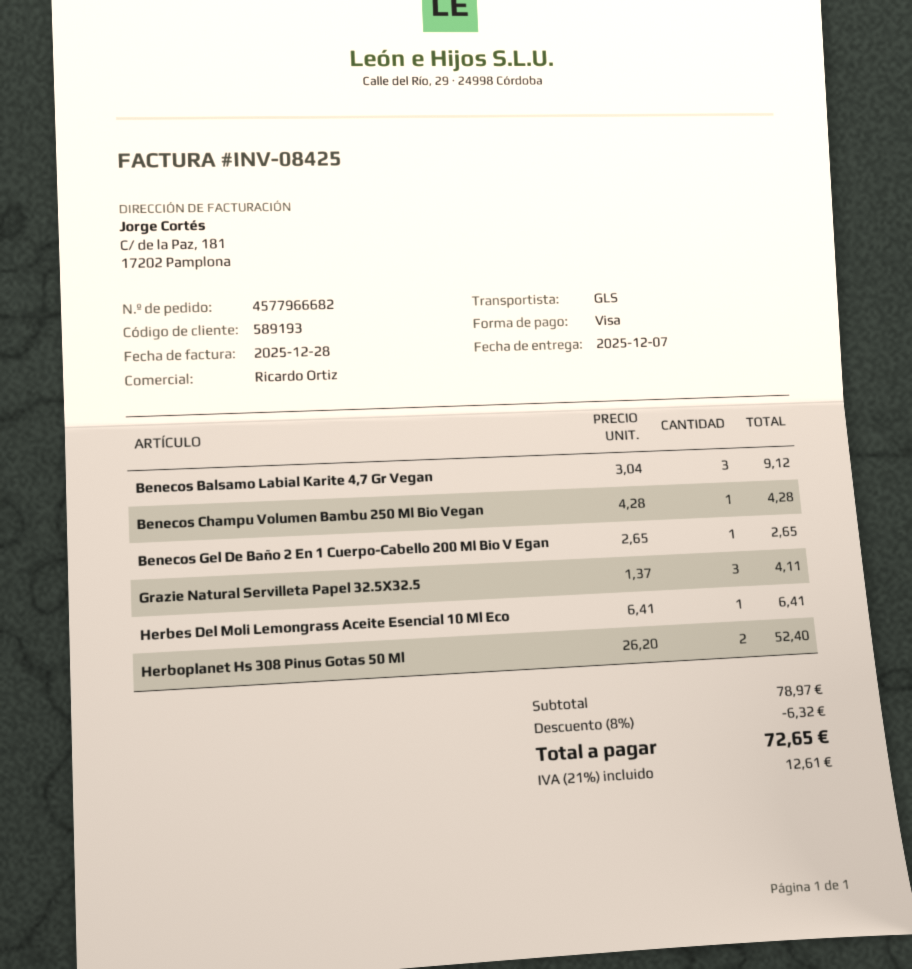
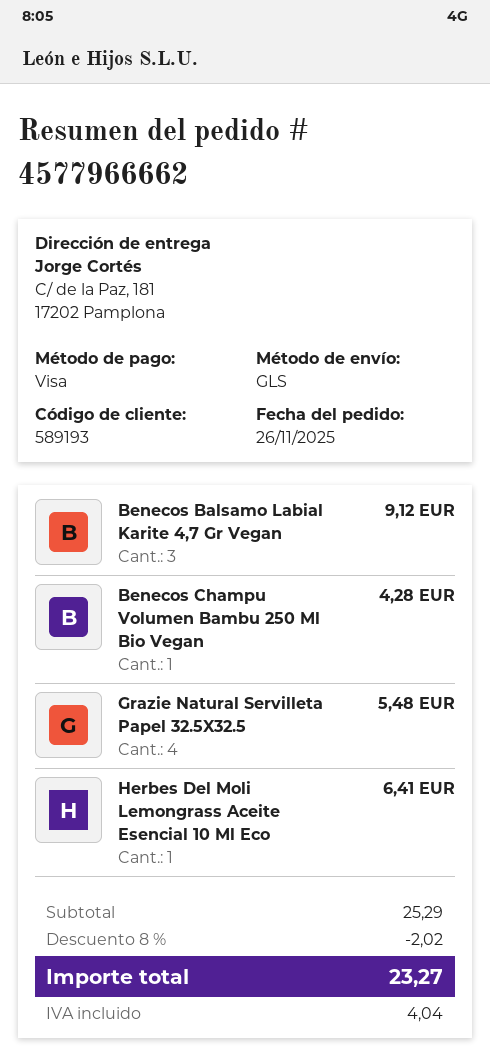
order number: 4577966682 -> 4577966662
Benecos Gel De Baño 2 En 1 Cuerpo-Cabello 200 Ml Bio V Egan: 1 for 2.65 -> none
Grazie Natural Servilleta Papel 32.5X32.5: 3 for 4.11 -> 4 for 5.48
Herboplanet Hs 308 Pinus Gotas 50 Ml: 2 for 52.40 -> none
subtotal: 78.97 -> 25.29
discount: 8% = 6.32 -> 8% = 2.02
tax: 12.61 -> 4.04
total: 72.65 -> 23.27

